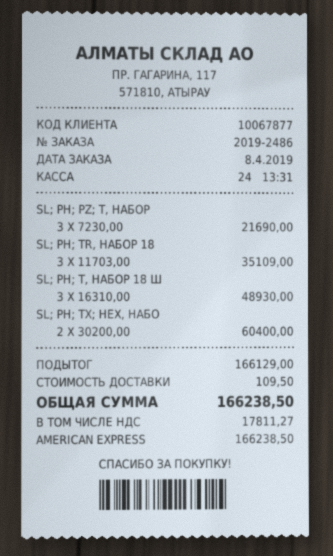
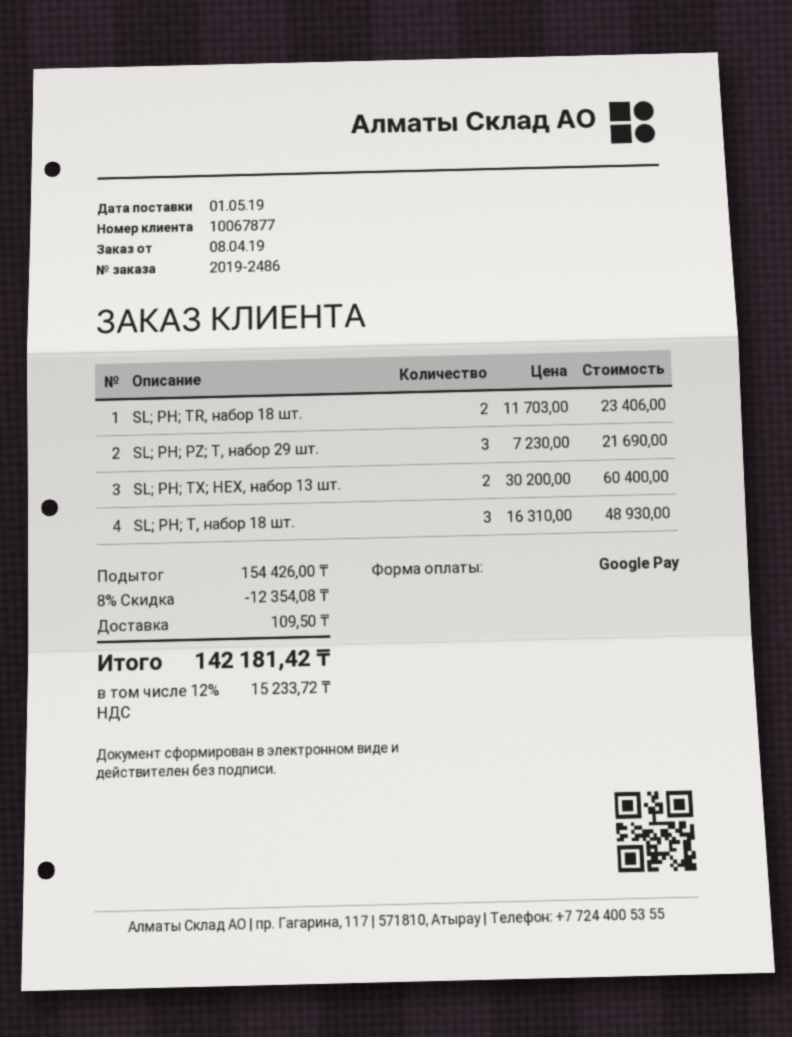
payment method: American Express -> Google Pay
SL; PH; TR, НАБОР 18: 3 x 11703.00 = 35109.00 -> 2 x 11703.00 = 23406.00
subtotal: 166129.00 -> 154426.00
discount: none -> 8% = 12354.08
tax: 17811.27 -> 15233.72
total: 166238.50 -> 142181.42

